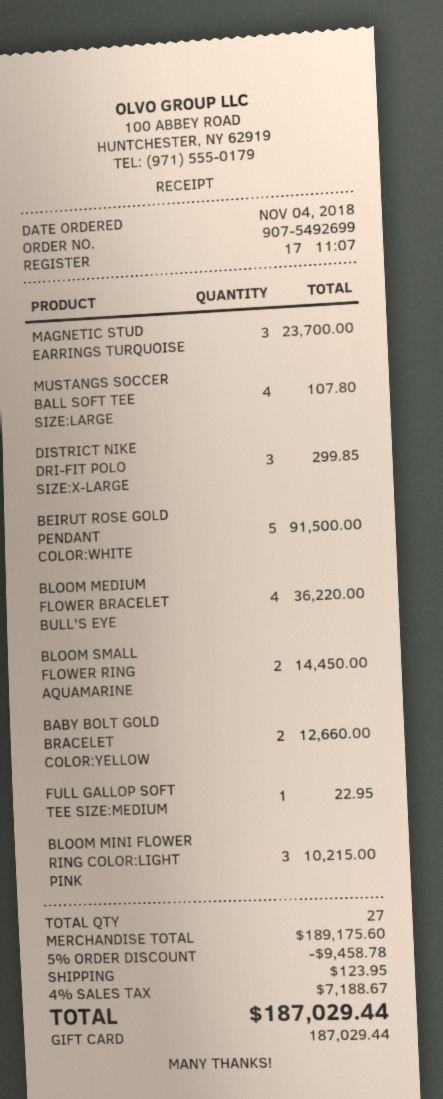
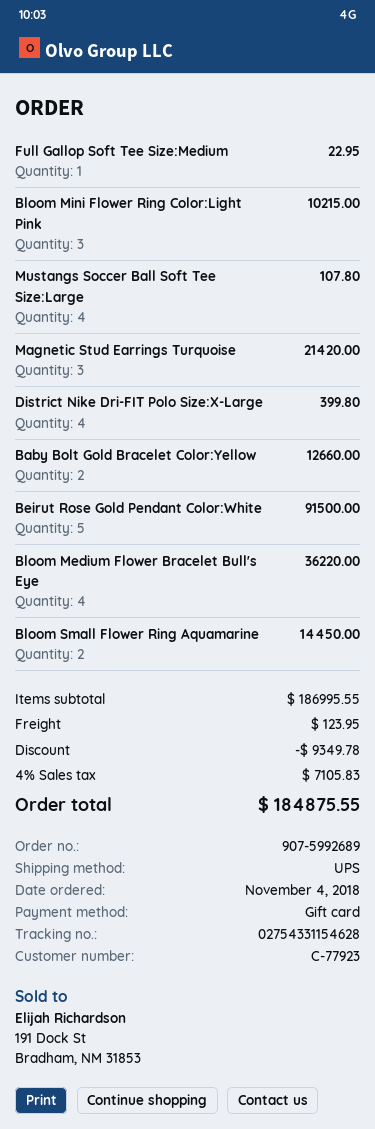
order number: 907-5492699 -> 907-5992689
MAGNETIC STUD EARRINGS TURQUOISE: 3 for 23700.00 -> 3 for 21420.00
DISTRICT NIKE DRI-FIT POLO SIZE:X-LARGE: 3 for 299.85 -> 4 for 399.80
subtotal: 189175.60 -> 186995.55
discount: 9458.78 -> 9349.78
tax: 4% = 7188.67 -> 4% = 7105.83
total: 187029.44 -> 184875.55

